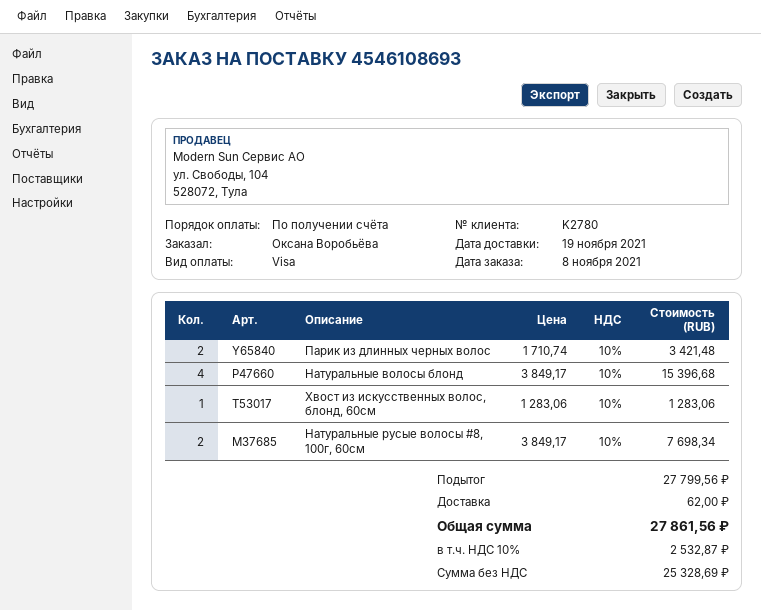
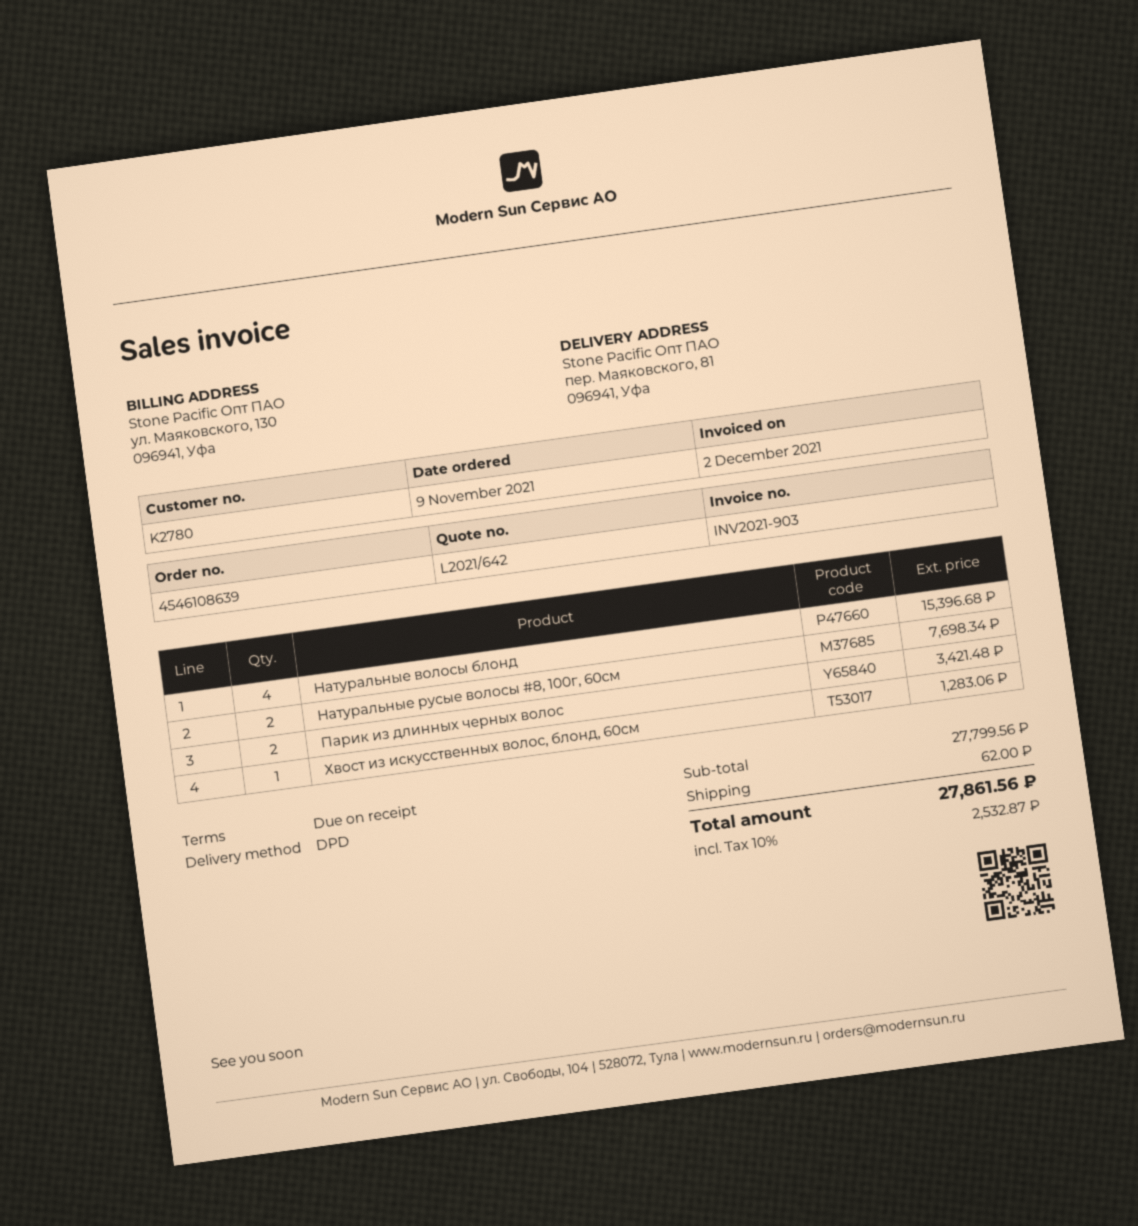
order number: 4546108693 -> 4546108639
order date: 2021-11-08 -> 2021-11-09

